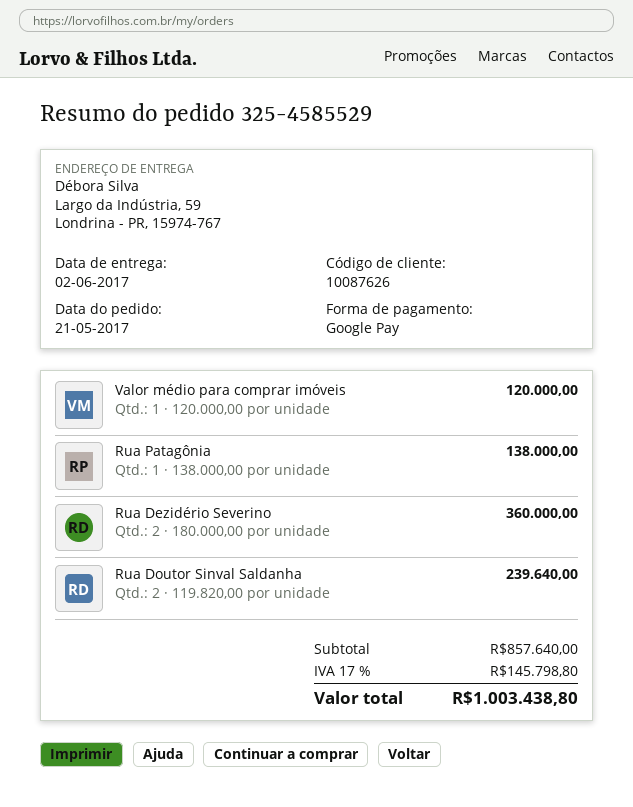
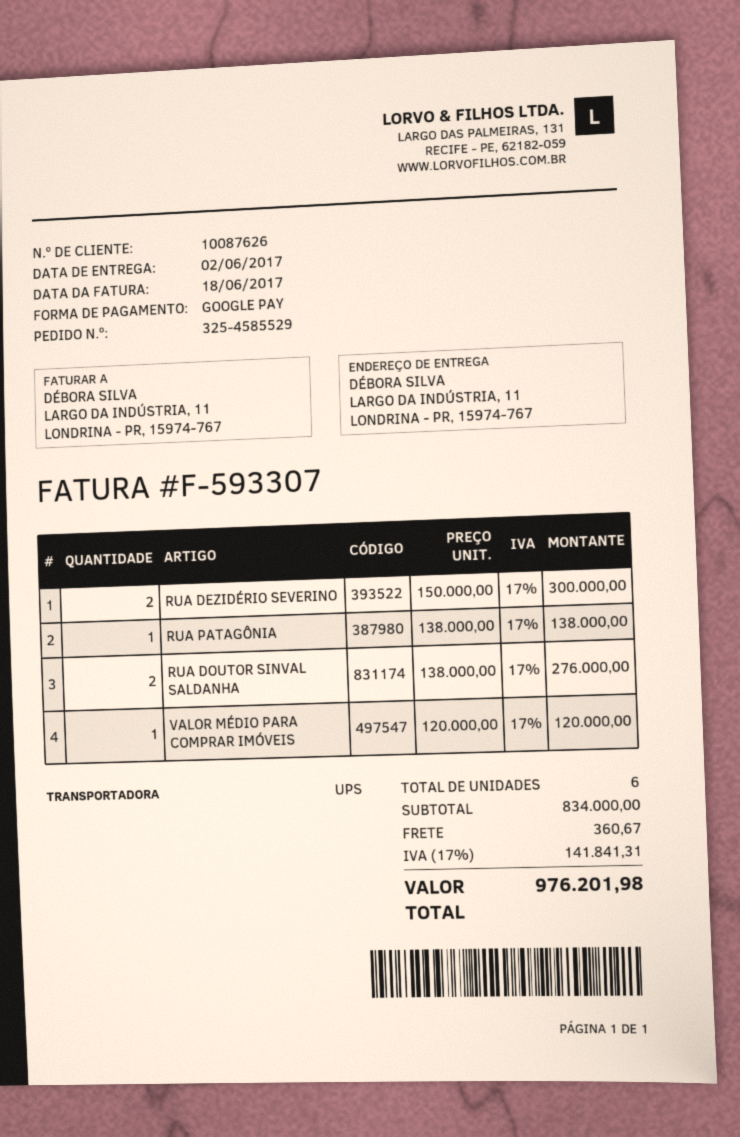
ship to: Largo da Indústria, 59, Londrina - PR, 15974-767 -> LARGO DA INDÚSTRIA, 11, LONDRINA - PR, 15974-767
Rua Dezidério Severino: 2 x 180000.00 = 360000.00 -> 2 x 150000.00 = 300000.00
Rua Doutor Sinval Saldanha: 2 x 119820.00 = 239640.00 -> 2 x 138000.00 = 276000.00
subtotal: 857640.00 -> 834000.00
shipping: none -> 360.67
tax: 17% = 145798.80 -> 17% = 141841.31
total: 1003438.80 -> 976201.98

